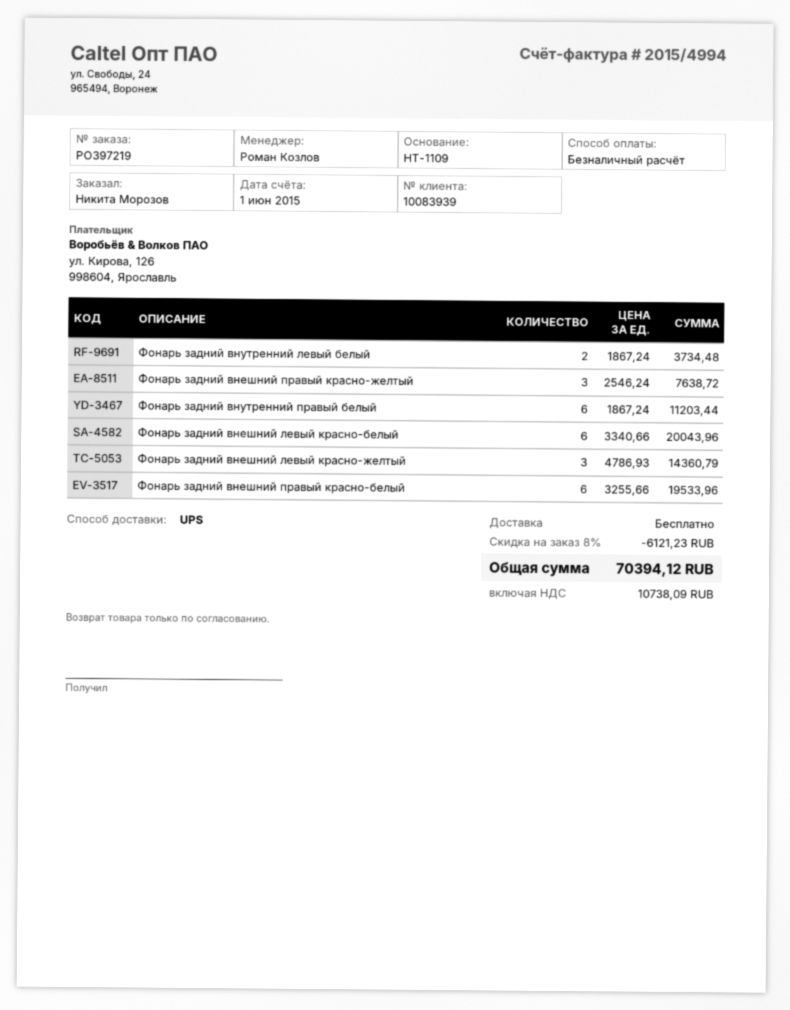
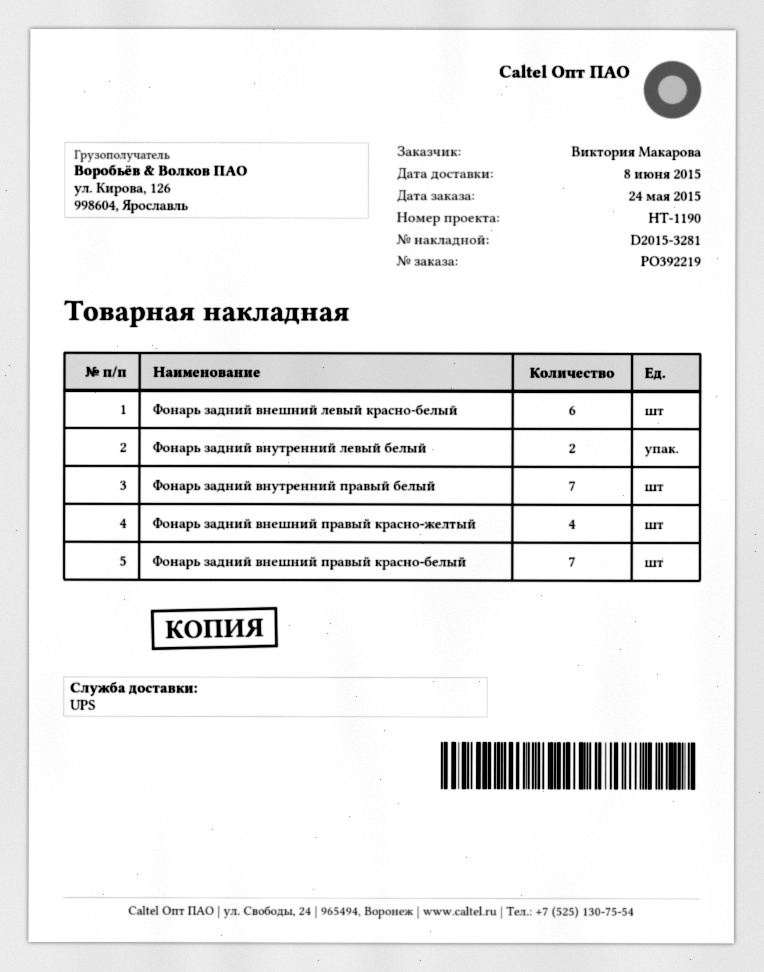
order number: PO397219 -> PO392219
reference: HT-1109 -> HT-1190
ordered by: Никита Морозов -> Виктория Макарова
Фонарь задний внешний правый красно-желтый: 3 -> 4
Фонарь задний внутренний правый белый: 6 -> 7
Фонарь задний внешний левый красно-желтый: 3 -> none
Фонарь задний внешний правый красно-белый: 6 -> 7

